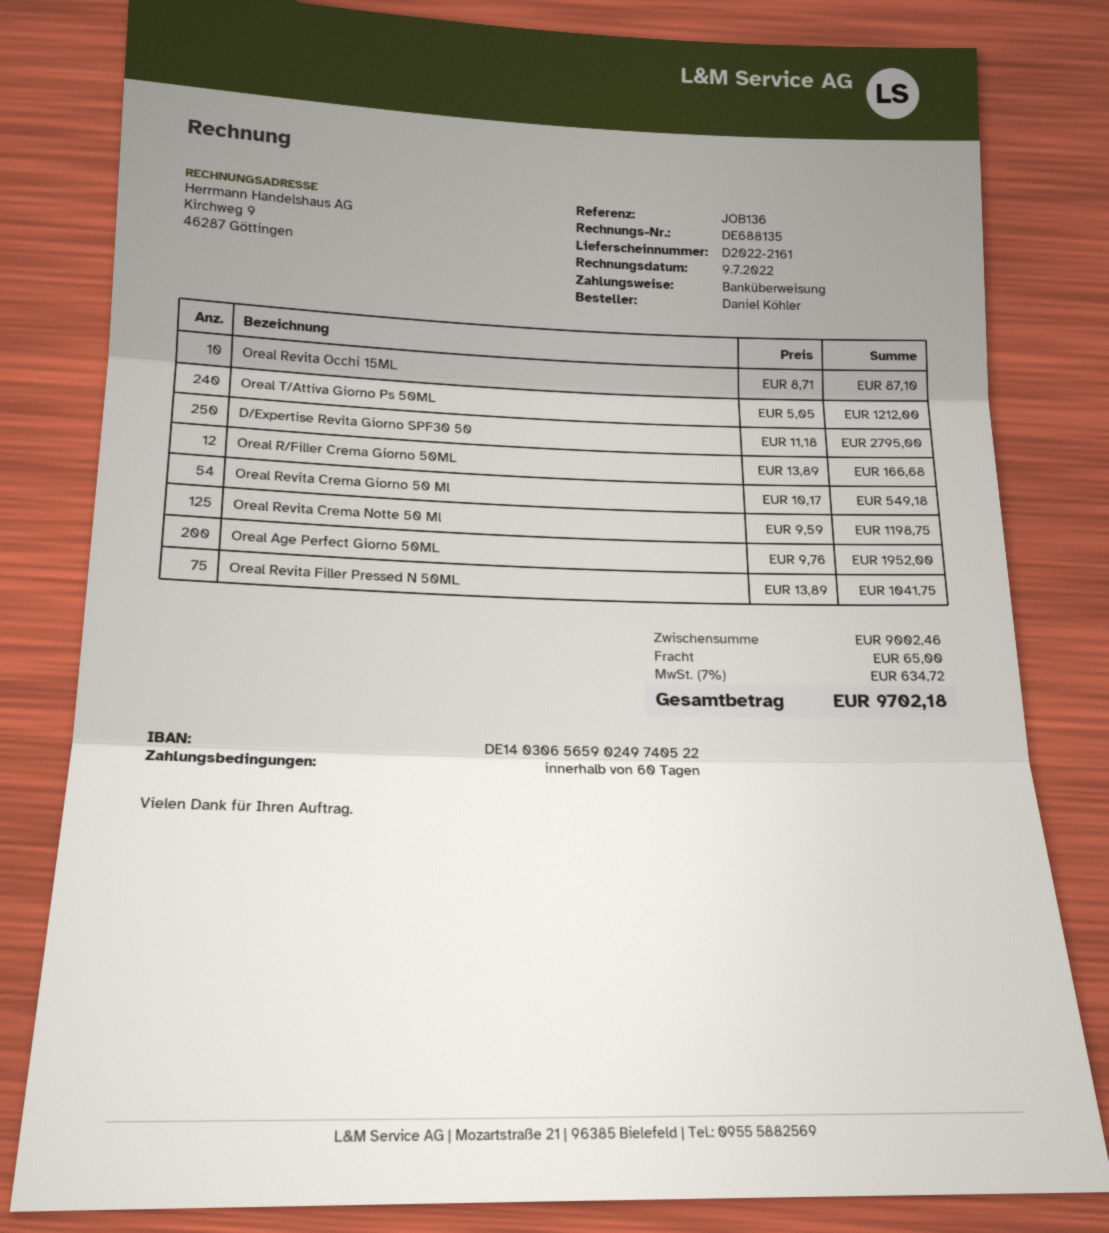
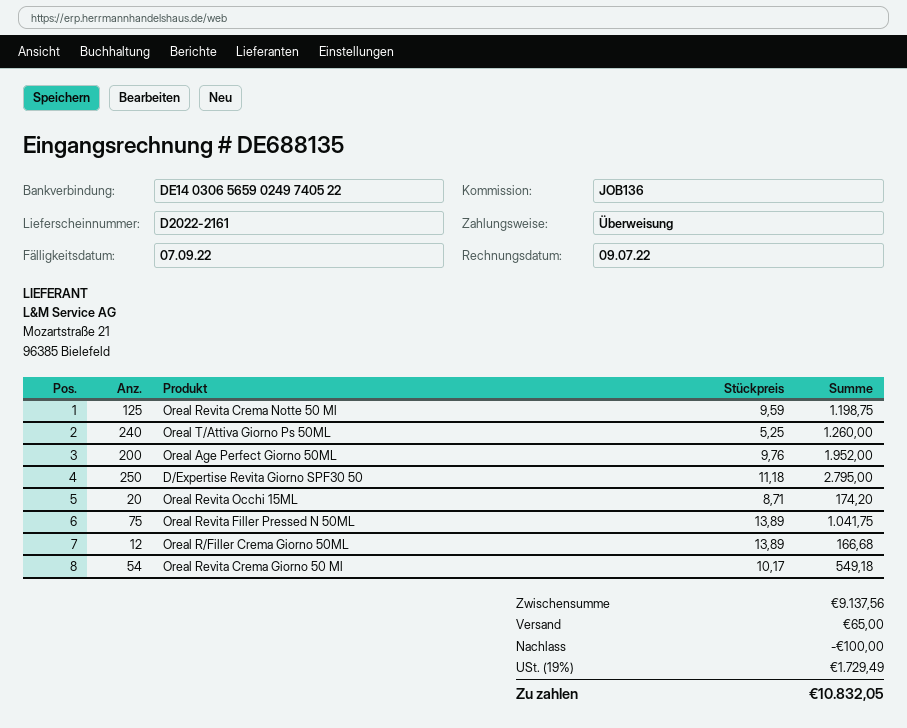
Oreal Revita Occhi 15ML: 10 x 8.71 = 87.10 -> 20 x 8.71 = 174.20
Oreal T/Attiva Giorno Ps 50ML: 240 x 5.05 = 1212.00 -> 240 x 5.25 = 1260.00
subtotal: 9002.46 -> 9137.56
discount: none -> 100.00
tax: 7% = 634.72 -> 19% = 1729.49
total: 9702.18 -> 10832.05

